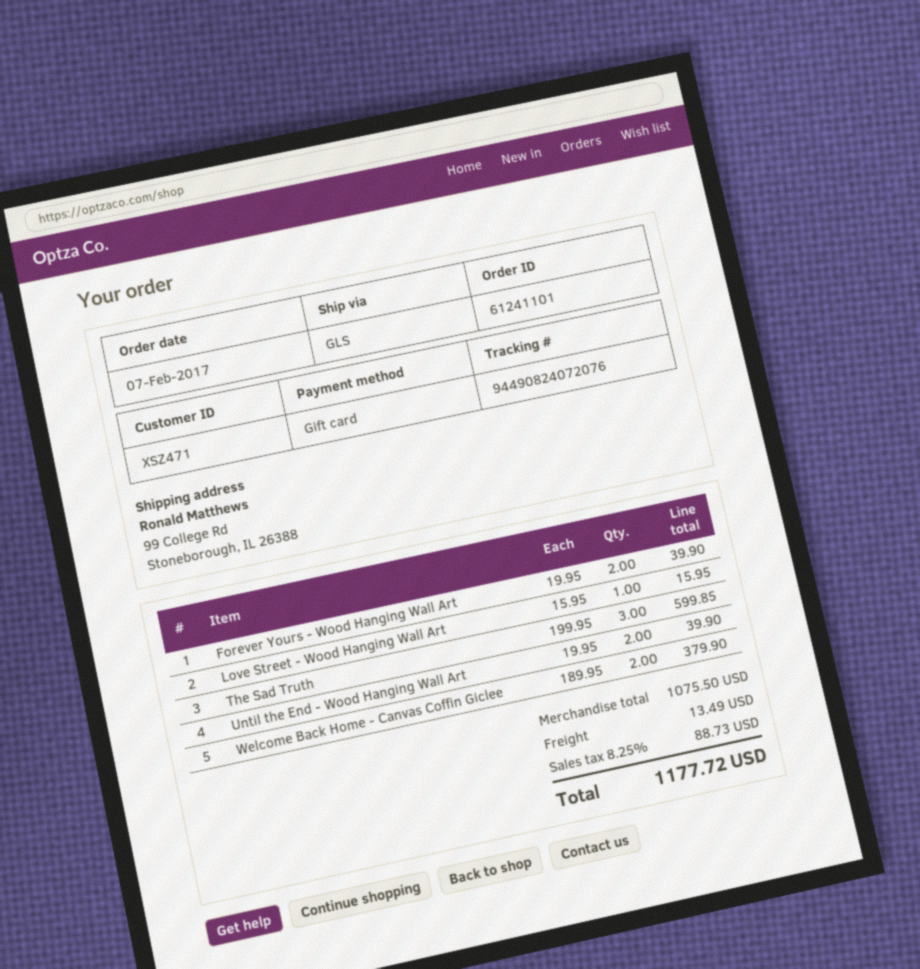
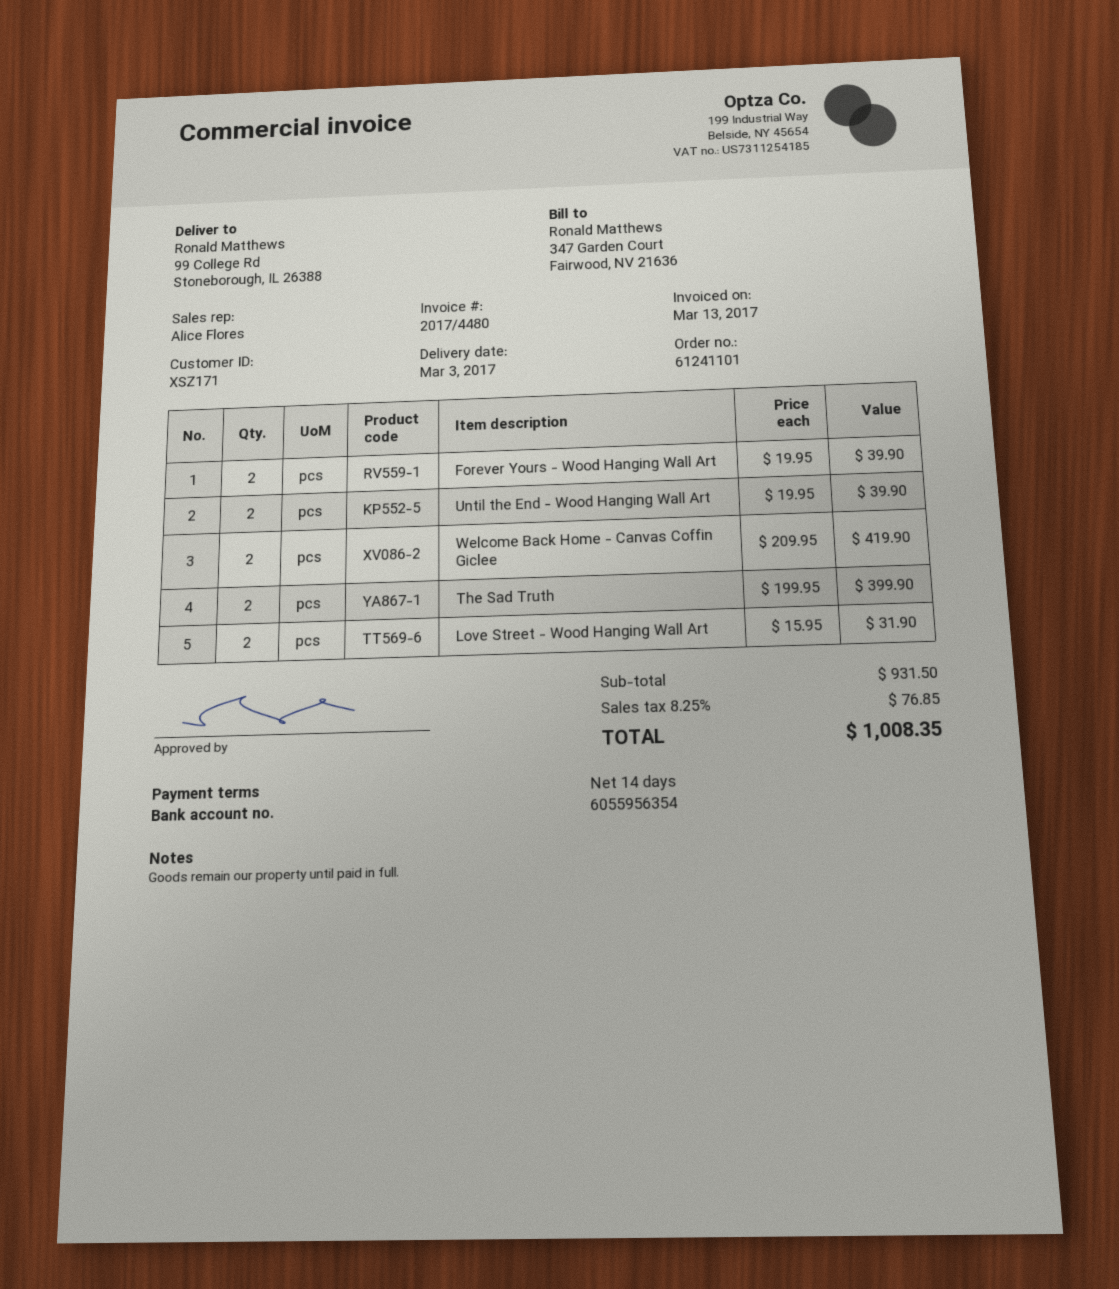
customer number: XSZ471 -> XSZ171
Love Street - Wood Hanging Wall Art: 1 x 15.95 = 15.95 -> 2 x 15.95 = 31.90
The Sad Truth: 3 x 199.95 = 599.85 -> 2 x 199.95 = 399.90
Welcome Back Home - Canvas Coffin Giclee: 2 x 189.95 = 379.90 -> 2 x 209.95 = 419.90
subtotal: 1075.50 -> 931.50
shipping: 13.49 -> none
tax: 8.25% = 88.73 -> 8.25% = 76.85
total: 1177.72 -> 1008.35

